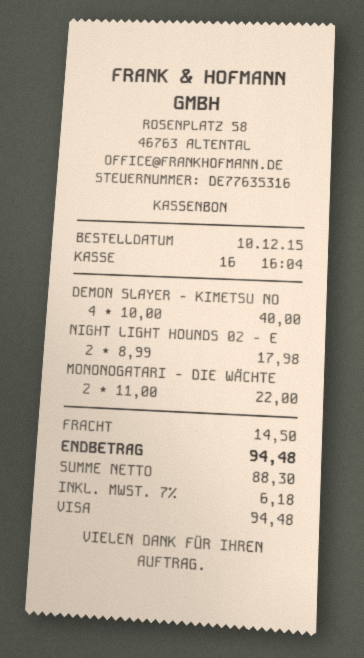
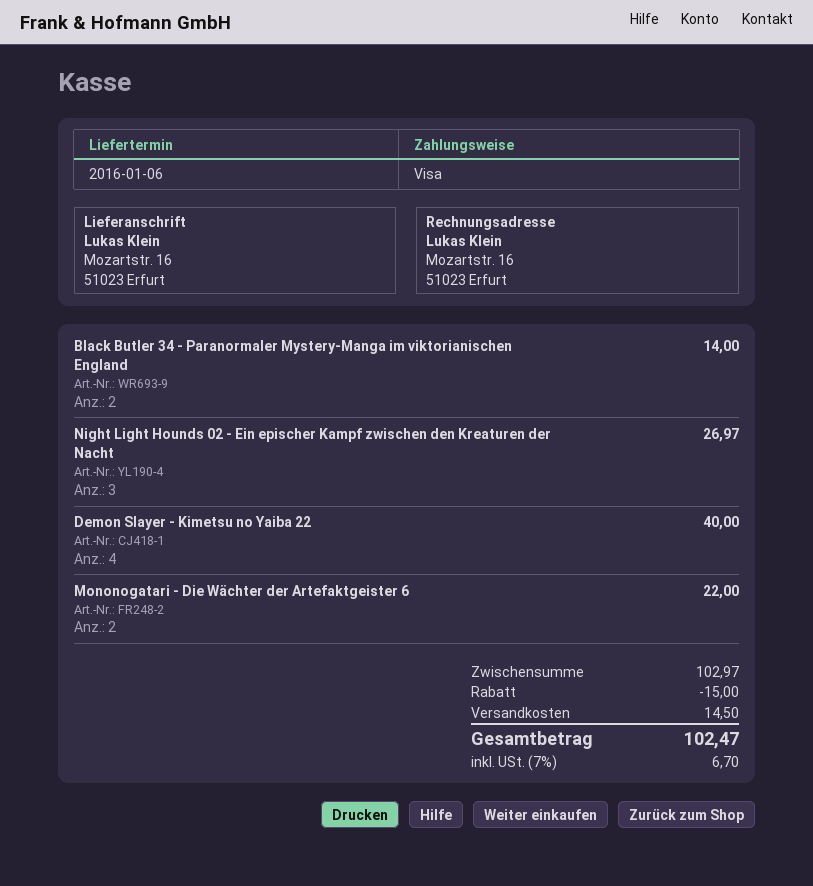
NIGHT LIGHT HOUNDS 02 - E: 2 for 17.98 -> 3 for 26.97
Black Butler 34 - Paranormaler Mystery-Manga im viktorianischen England: none -> 2 for 14.00
discount: none -> 15.00
tax: 7% = 6.18 -> 7% = 6.70
total: 94.48 -> 102.47

